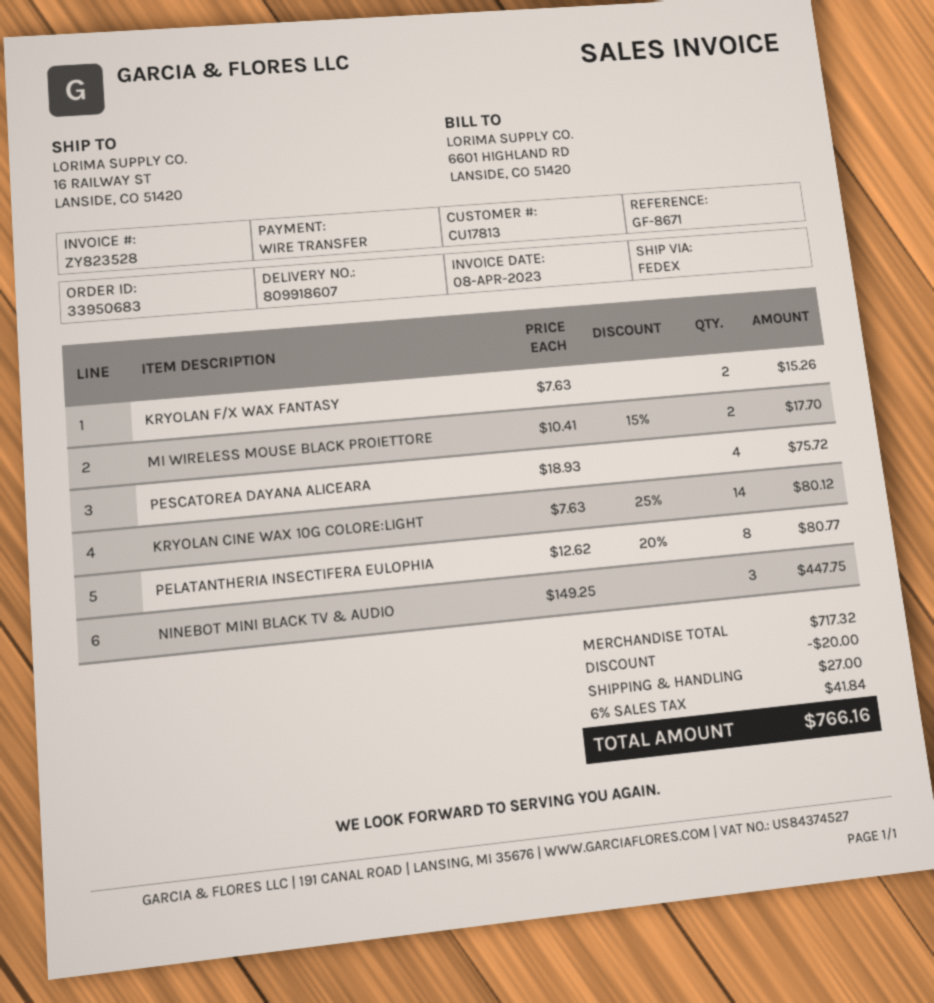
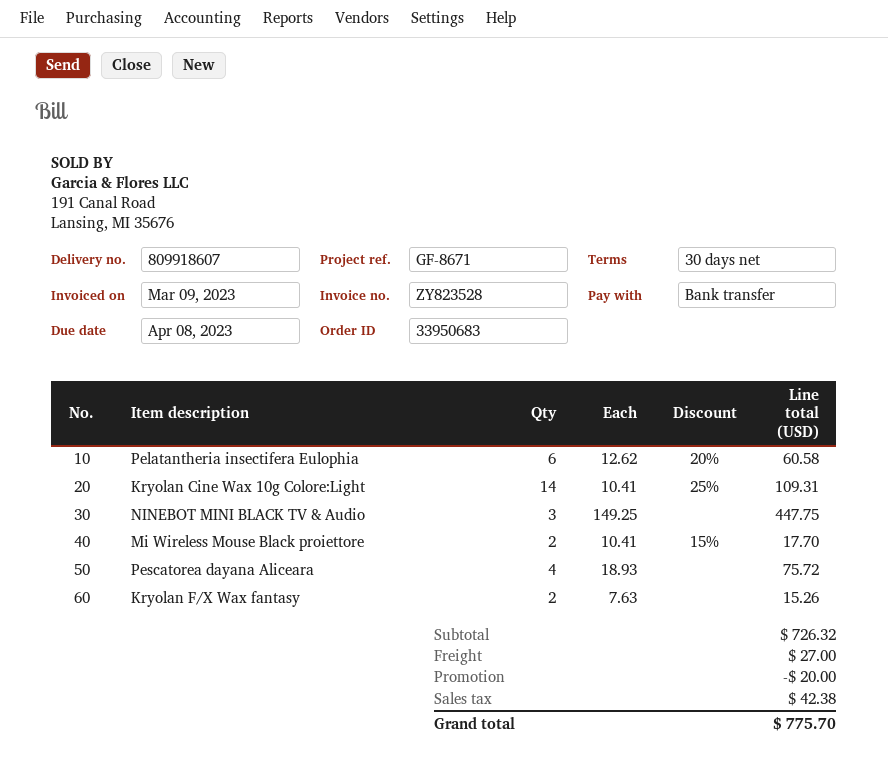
invoice date: 2023-04-08 -> 2023-03-09
KRYOLAN CINE WAX 10G COLORE:LIGHT: 14 x 7.63 - 25% = 80.12 -> 14 x 10.41 - 25% = 109.31
PELATANTHERIA INSECTIFERA EULOPHIA: 8 x 12.62 - 20% = 80.77 -> 6 x 12.62 - 20% = 60.58
subtotal: 717.32 -> 726.32
tax: 41.84 -> 42.38
total: 766.16 -> 775.70

